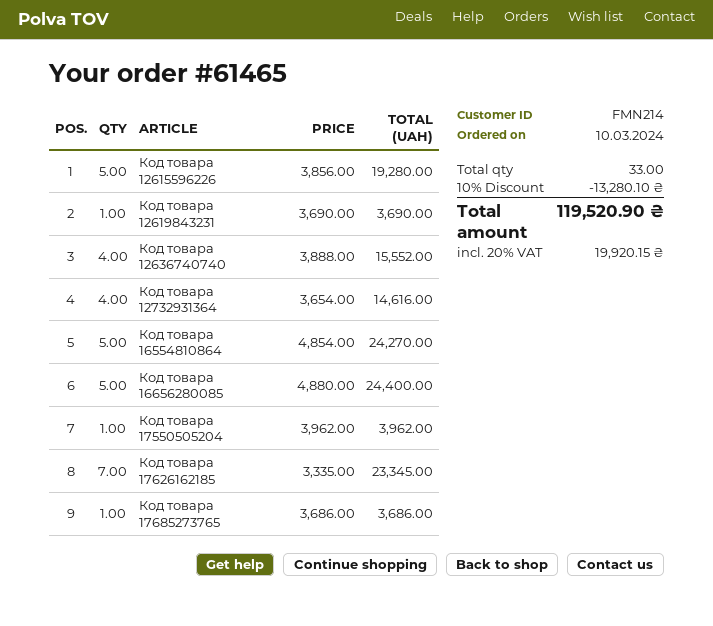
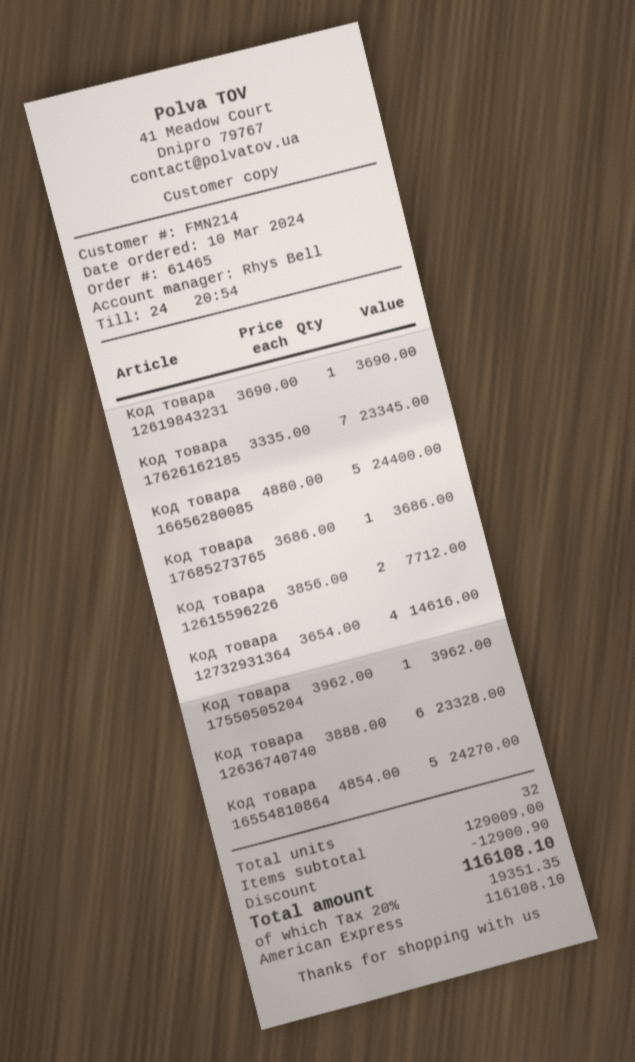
Код товара 12615596226: 5 x 3856.00 = 19280.00 -> 2 x 3856.00 = 7712.00
Код товара 12636740740: 4 x 3888.00 = 15552.00 -> 6 x 3888.00 = 23328.00
total quantity: 33 -> 32
discount: 13280.10 -> 12900.90
tax: 20% = 19920.15 -> 20% = 19351.35
total: 119520.90 -> 116108.10

